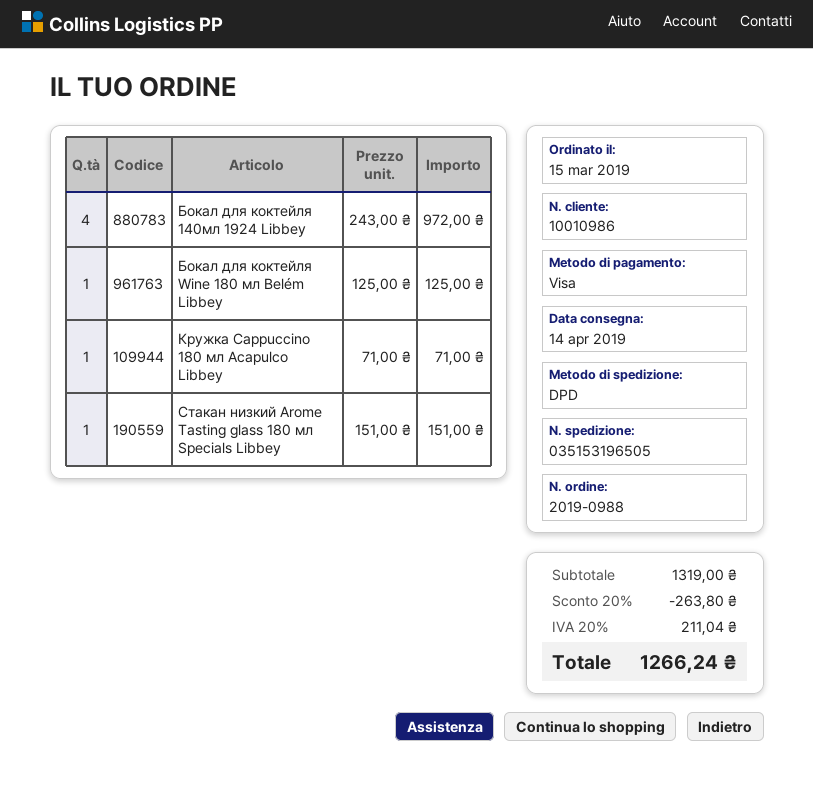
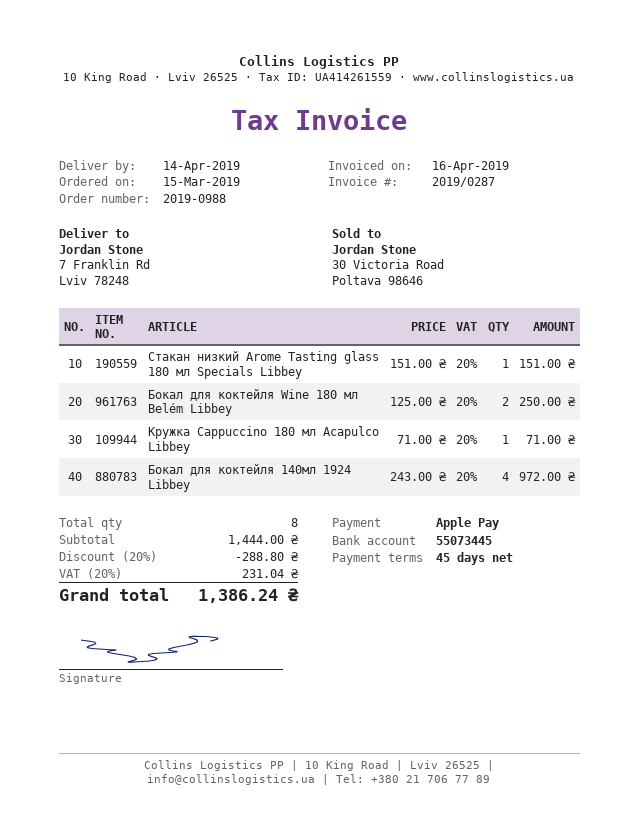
payment method: Visa -> Apple Pay
Бокал для коктейля Wine 180 мл Belém Libbey: 1 x 125.00 = 125.00 -> 2 x 125.00 = 250.00
subtotal: 1319.00 -> 1444.00
discount: 20% = 263.80 -> 20% = 288.80
tax: 20% = 211.04 -> 20% = 231.04
total: 1266.24 -> 1386.24

